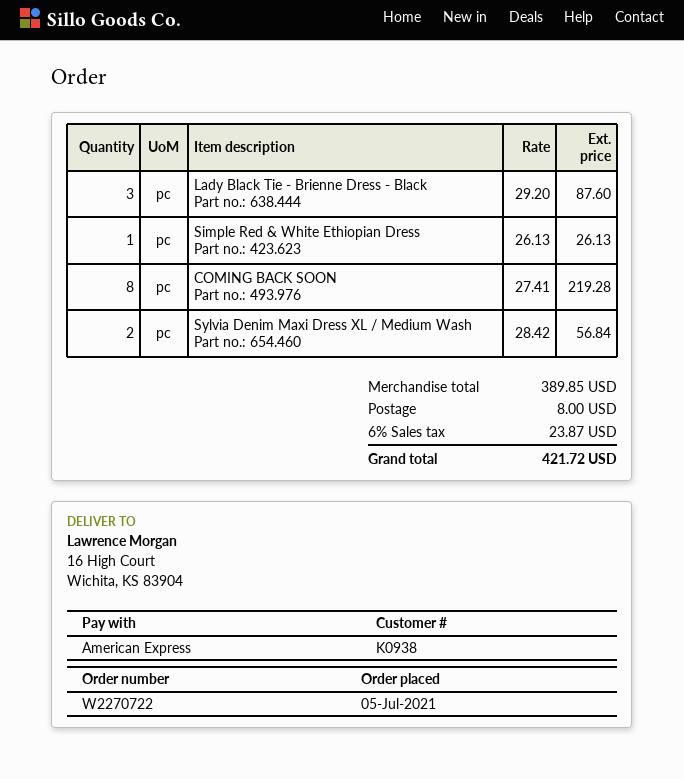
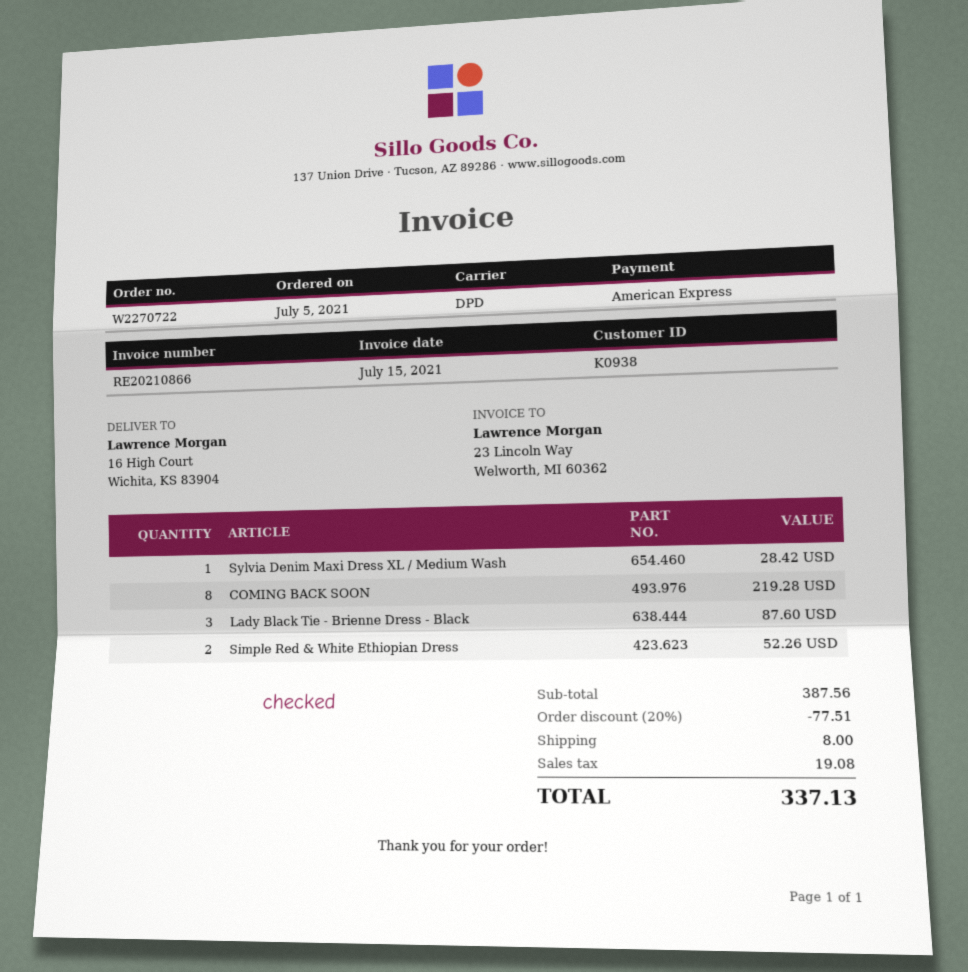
Simple Red & White Ethiopian Dress: 1 for 26.13 -> 2 for 52.26
Sylvia Denim Maxi Dress XL / Medium Wash: 2 for 56.84 -> 1 for 28.42
subtotal: 389.85 -> 387.56
discount: none -> 20% = 77.51
tax: 23.87 -> 19.08
total: 421.72 -> 337.13

